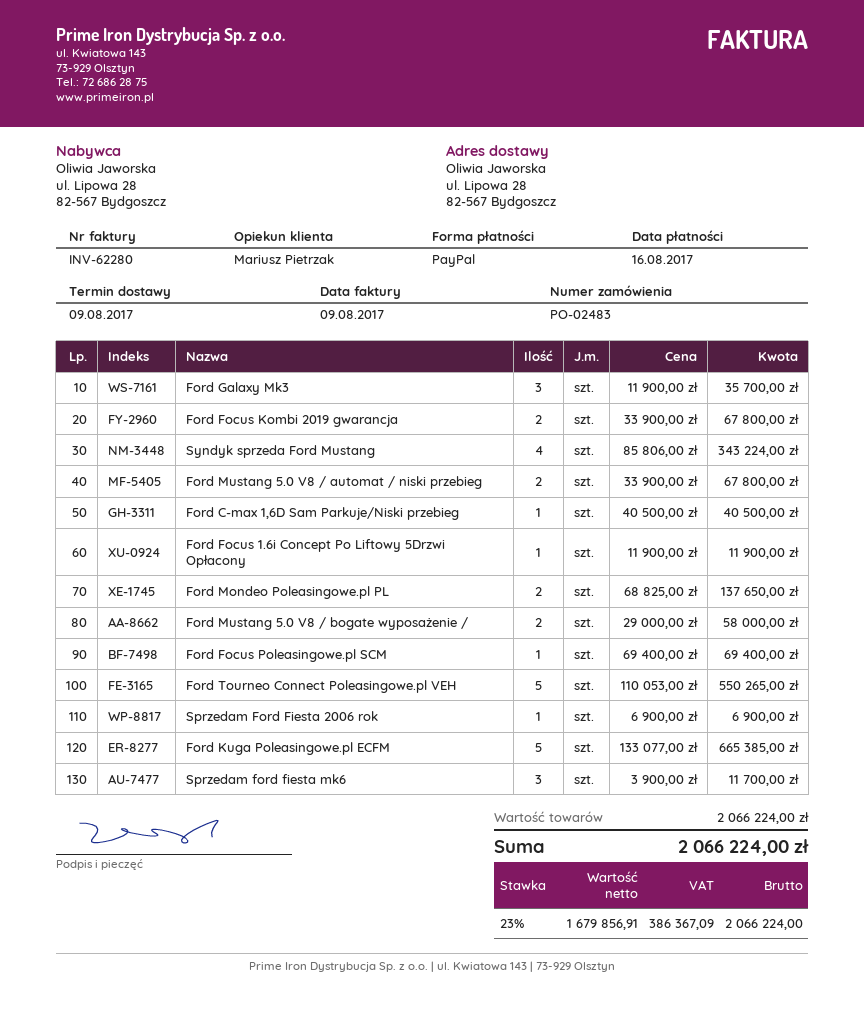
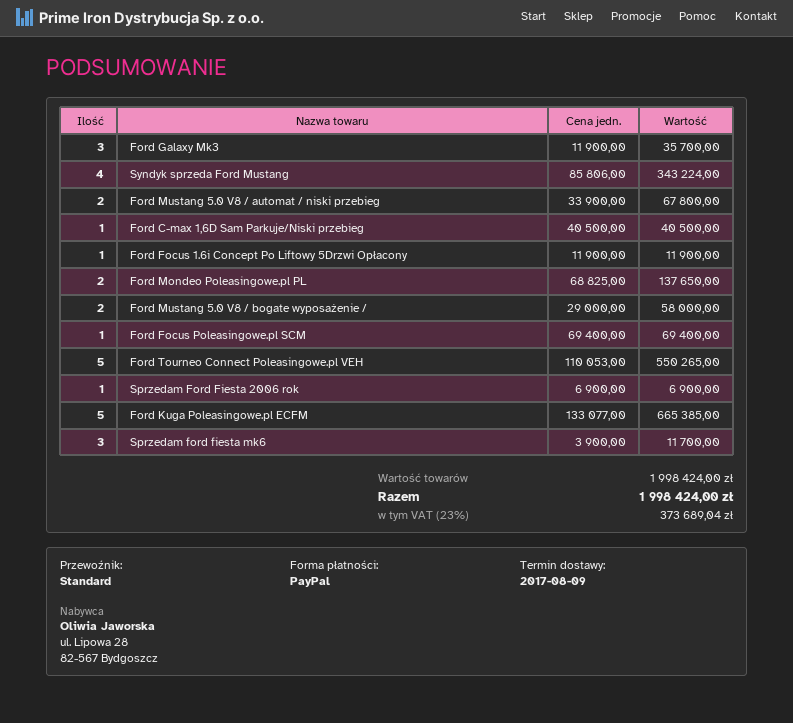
Ford Focus Kombi 2019 gwarancja: 2 x 33900.00 = 67800.00 -> none
subtotal: 2066224.00 -> 1998424.00
tax: 23% = 386367.09 -> 23% = 373689.04
total: 2066224.00 -> 1998424.00

